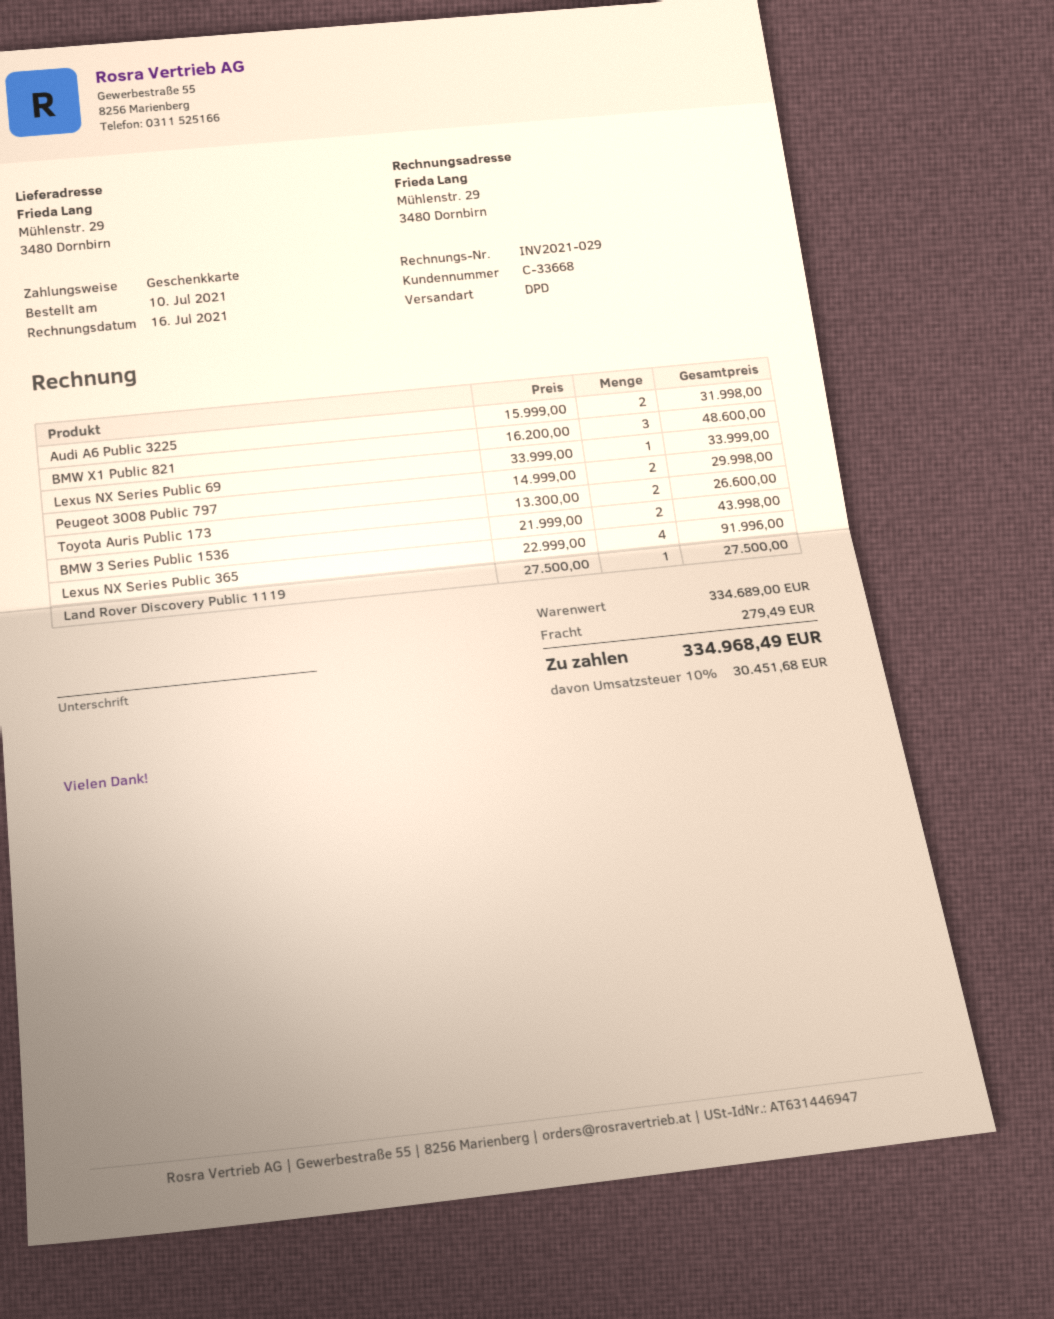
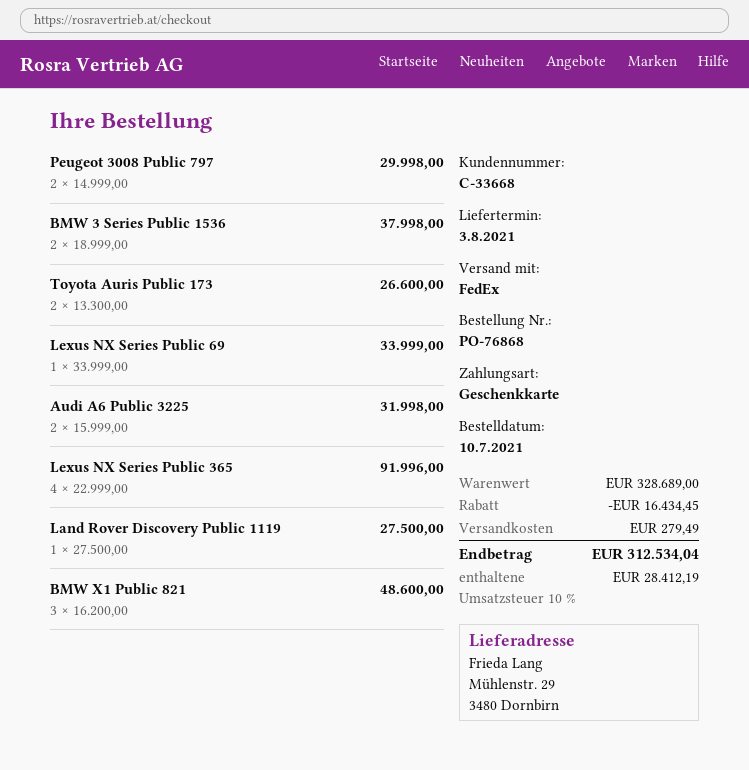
shipping method: DPD -> FedEx
BMW 3 Series Public 1536: 2 x 21999.00 = 43998.00 -> 2 x 18999.00 = 37998.00
subtotal: 334689.00 -> 328689.00
discount: none -> 16434.45
tax: 10% = 30451.68 -> 10% = 28412.19
total: 334968.49 -> 312534.04

